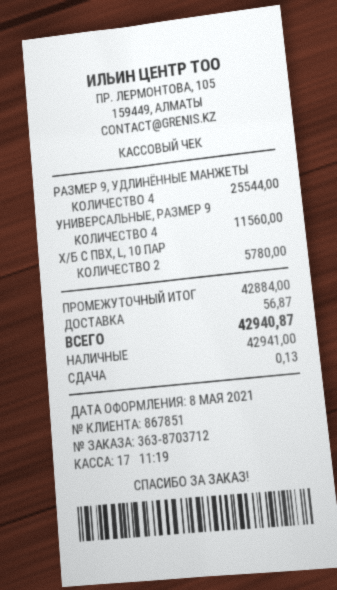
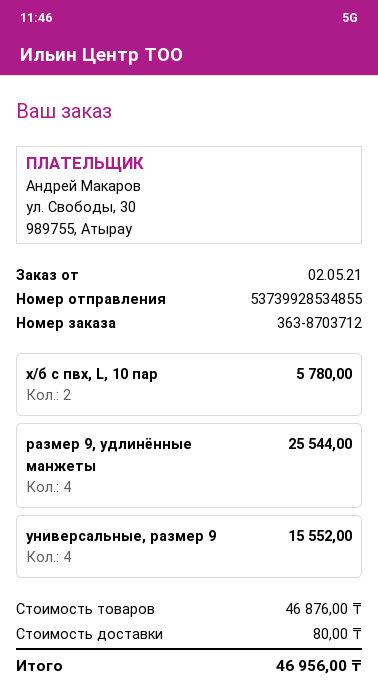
order date: 2021-05-08 -> 2021-05-02
УНИВЕРСАЛЬНЫЕ, РАЗМЕР 9: 4 for 11560.00 -> 4 for 15552.00
subtotal: 42884.00 -> 46876.00
shipping: 56.87 -> 80.00
total: 42940.87 -> 46956.00

